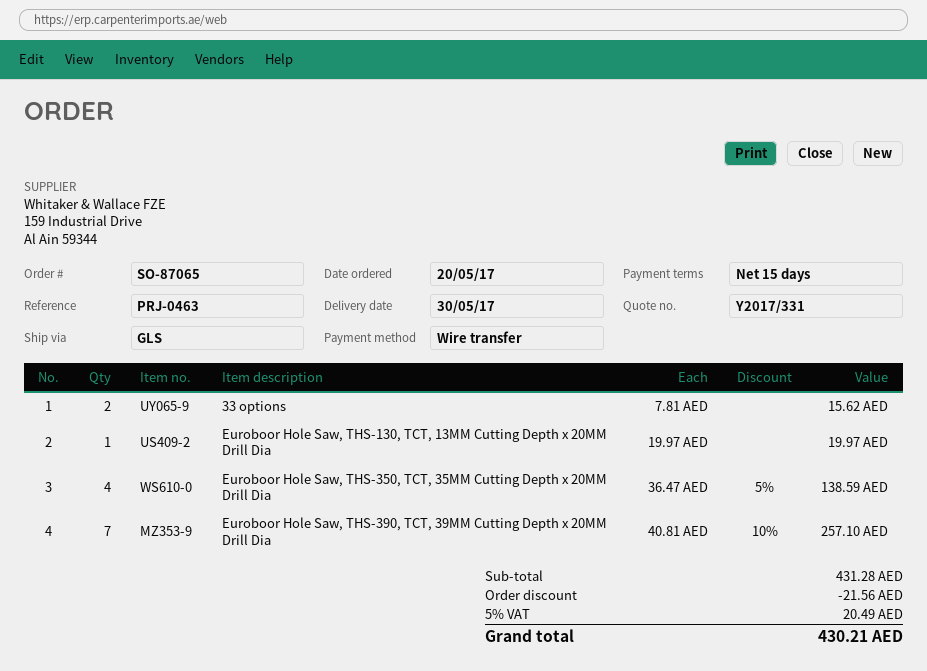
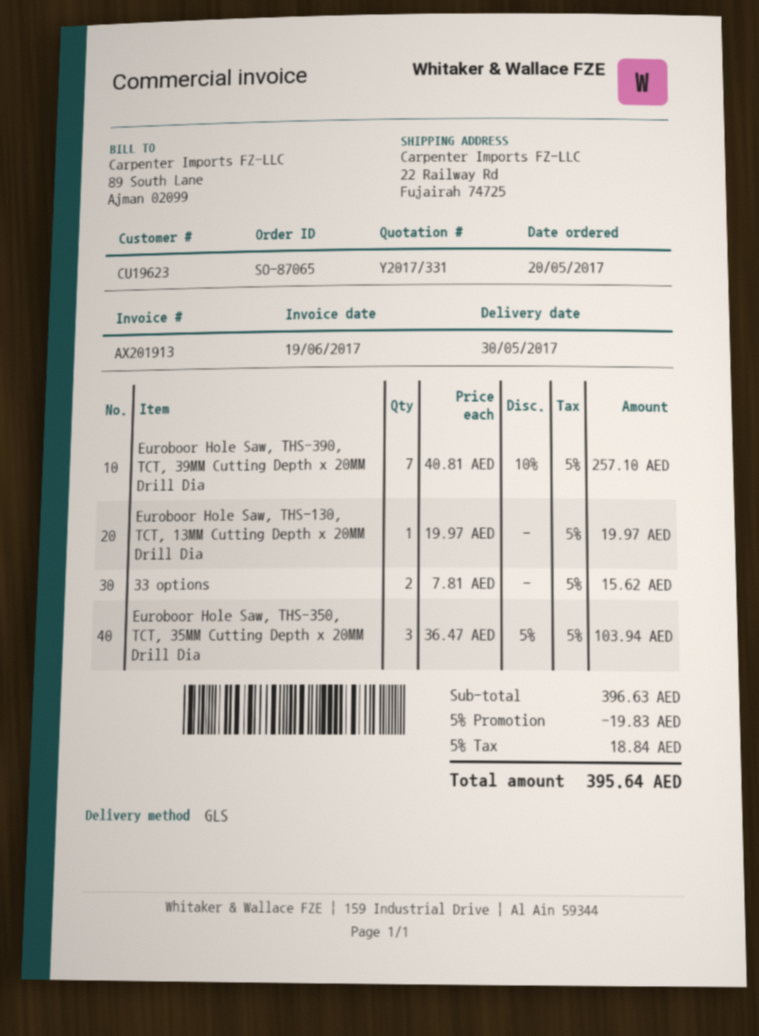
Euroboor Hole Saw, THS-350, TCT, 35MM Cutting Depth x 20MM Drill Dia: 4 x 36.47 - 5% = 138.59 -> 3 x 36.47 - 5% = 103.94
subtotal: 431.28 -> 396.63
discount: 21.56 -> 19.83
tax: 5% = 20.49 -> 5% = 18.84
total: 430.21 -> 395.64

